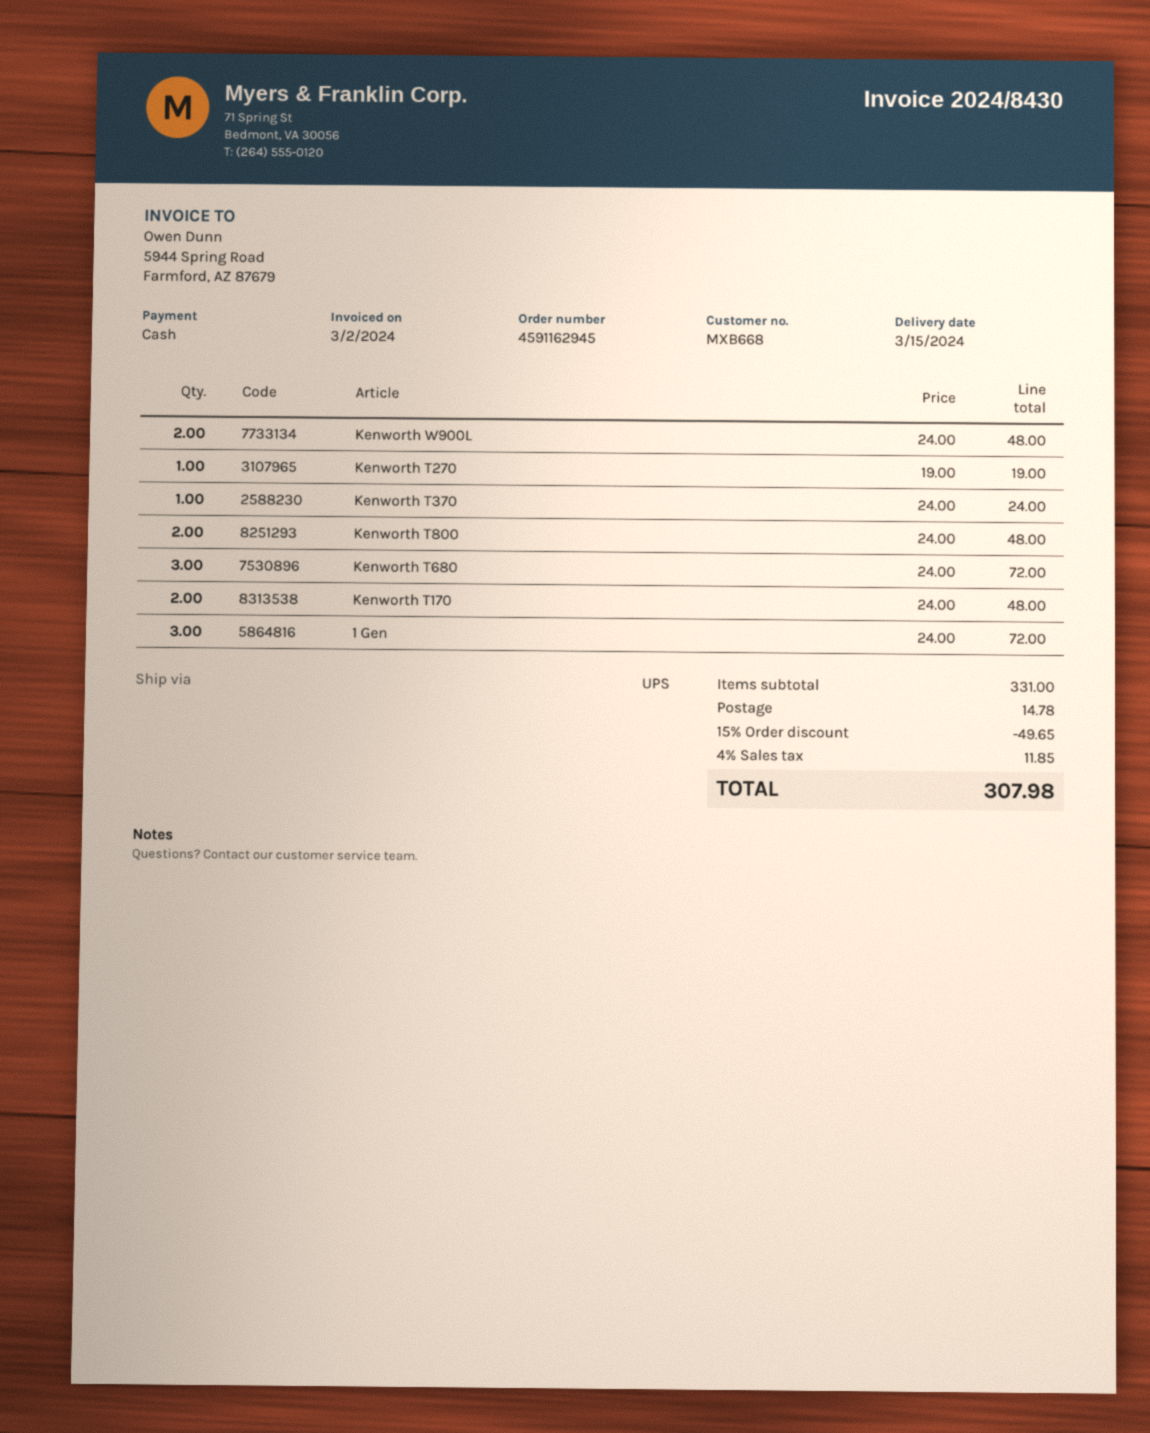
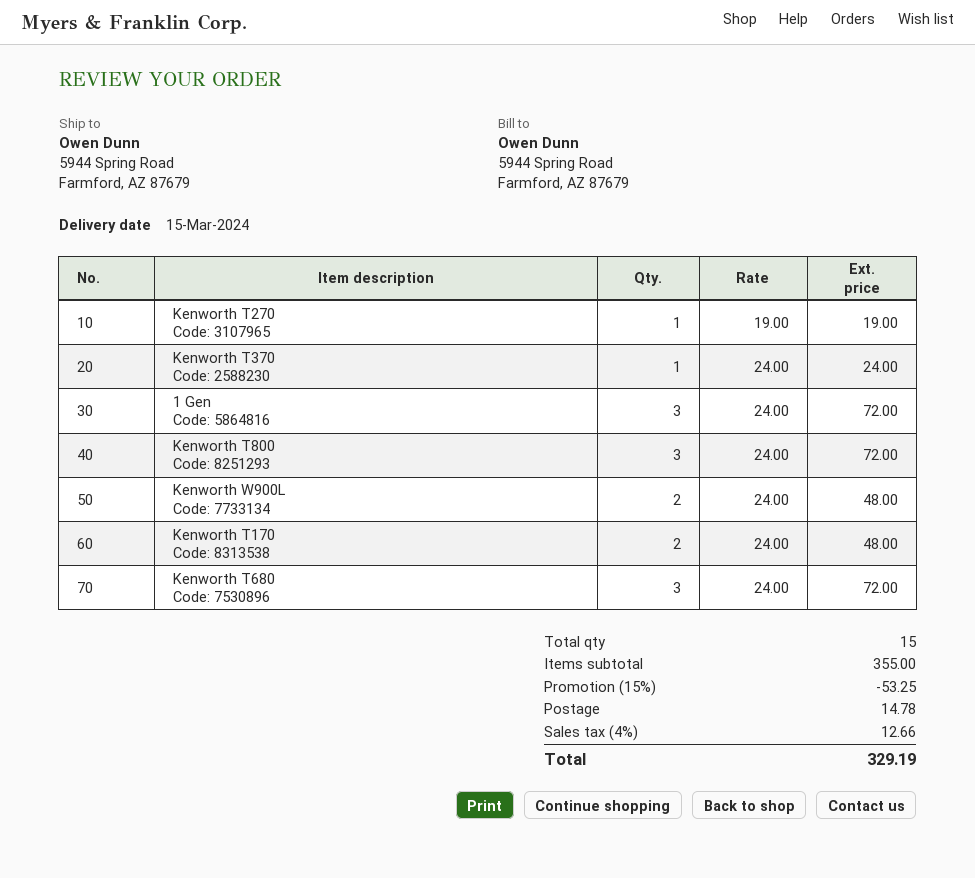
Kenworth T800: 2 x 24.00 = 48.00 -> 3 x 24.00 = 72.00
subtotal: 331.00 -> 355.00
discount: 15% = 49.65 -> 15% = 53.25
tax: 4% = 11.85 -> 4% = 12.66
total: 307.98 -> 329.19

